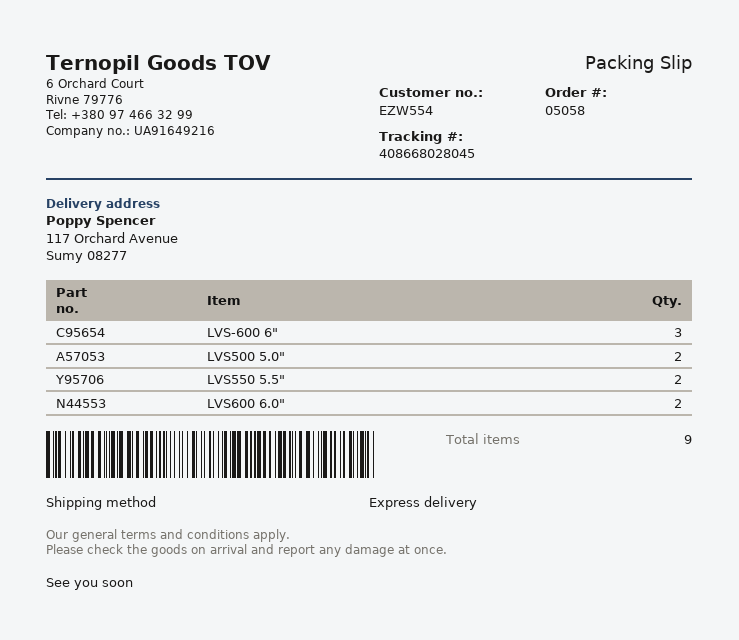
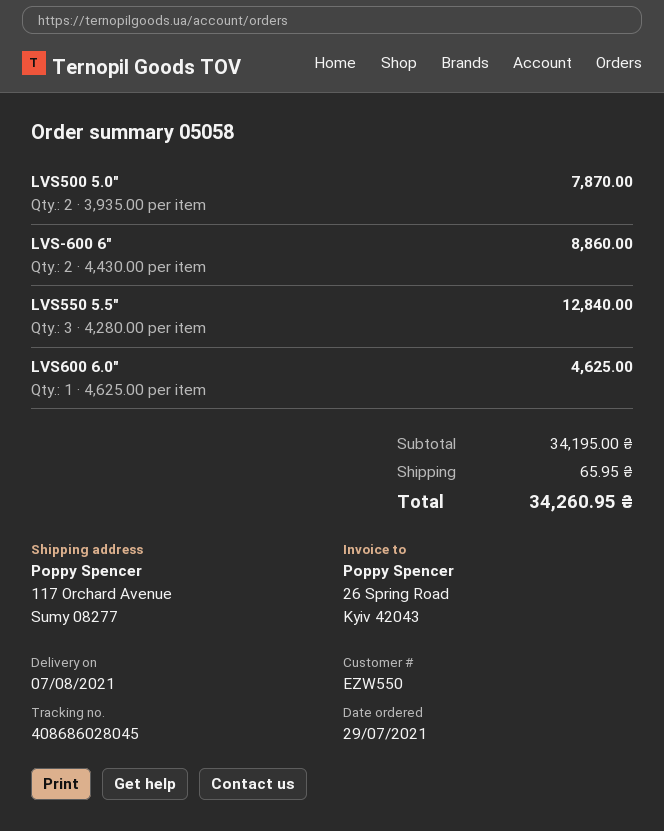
customer number: EZW554 -> EZW550
tracking number: 408668028045 -> 408686028045
LVS-600 6": 3 -> 2
LVS550 5.5": 2 -> 3
LVS600 6.0": 2 -> 1

